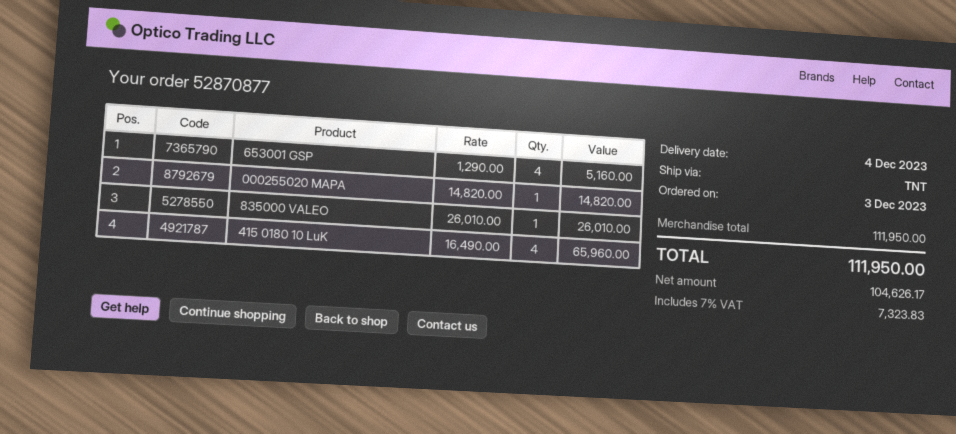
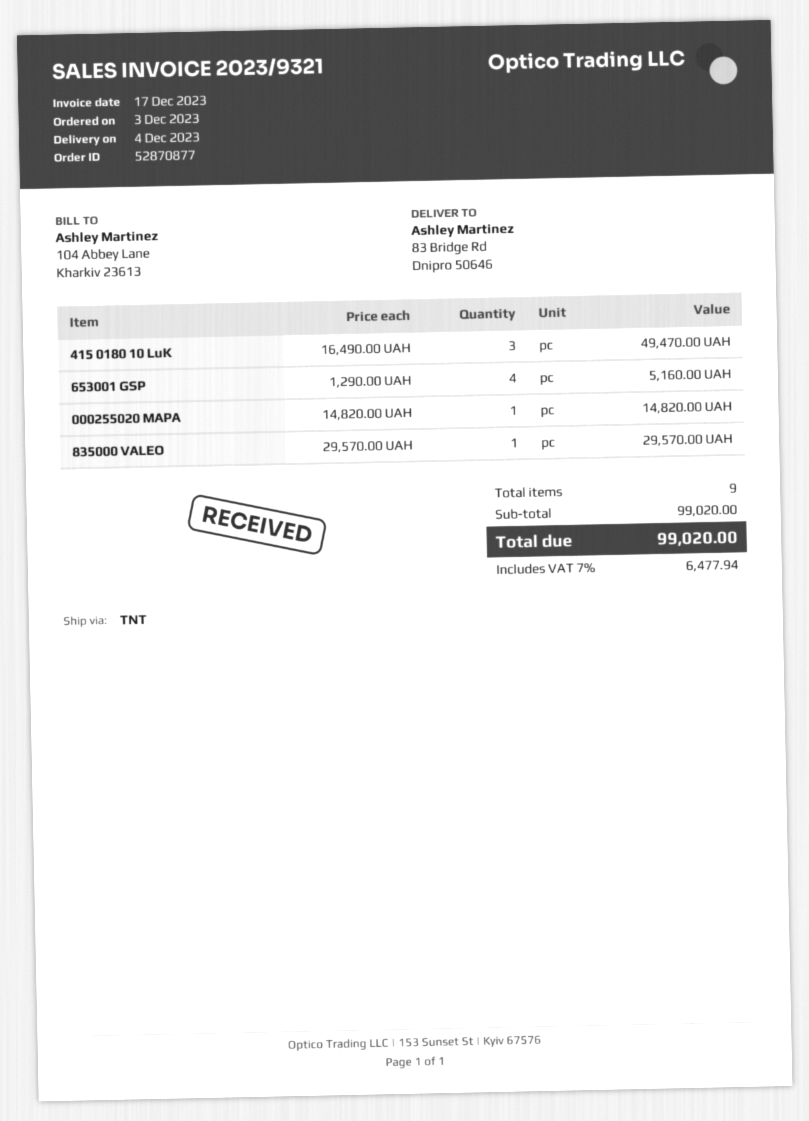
835000 VALEO: 1 x 26010.00 = 26010.00 -> 1 x 29570.00 = 29570.00
415 0180 10 LuK: 4 x 16490.00 = 65960.00 -> 3 x 16490.00 = 49470.00
subtotal: 111950.00 -> 99020.00
tax: 7% = 7323.83 -> 7% = 6477.94
total: 111950.00 -> 99020.00

